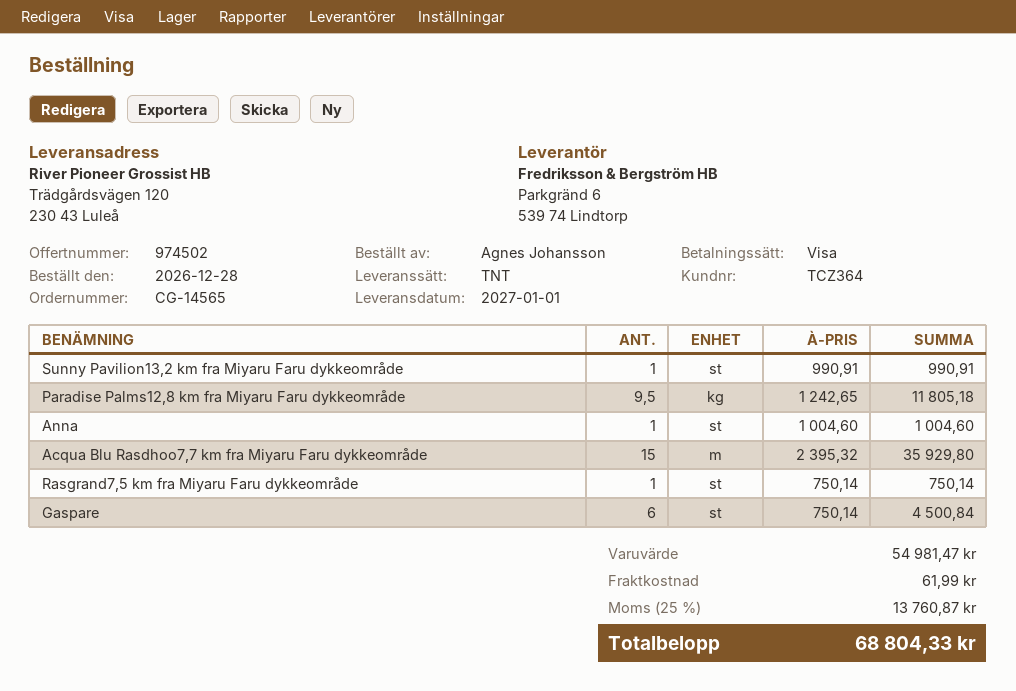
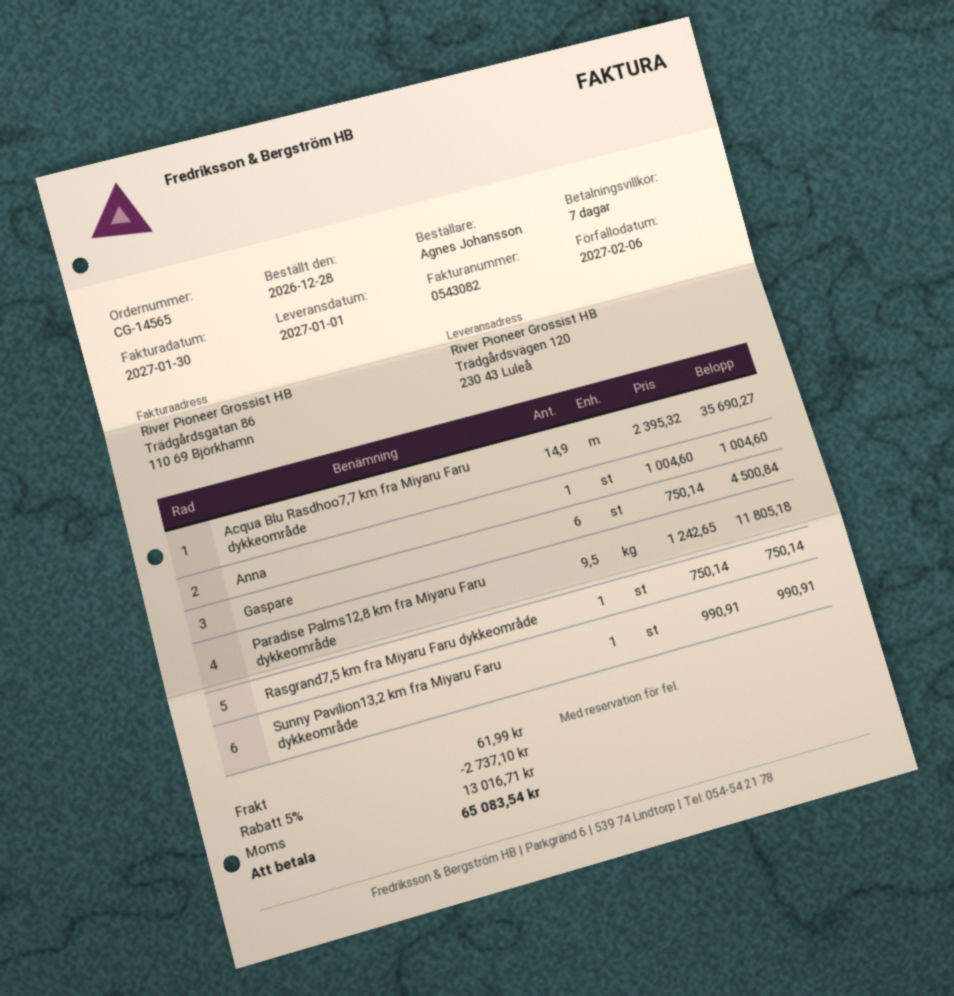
Acqua Blu Rasdhoo7,7 km fra Miyaru Faru dykkeområde: 15 x 2395.32 = 35929.80 -> 14.9 x 2395.32 = 35690.27
discount: none -> 5% = 2737.10
tax: 13760.87 -> 13016.71
total: 68804.33 -> 65083.54

